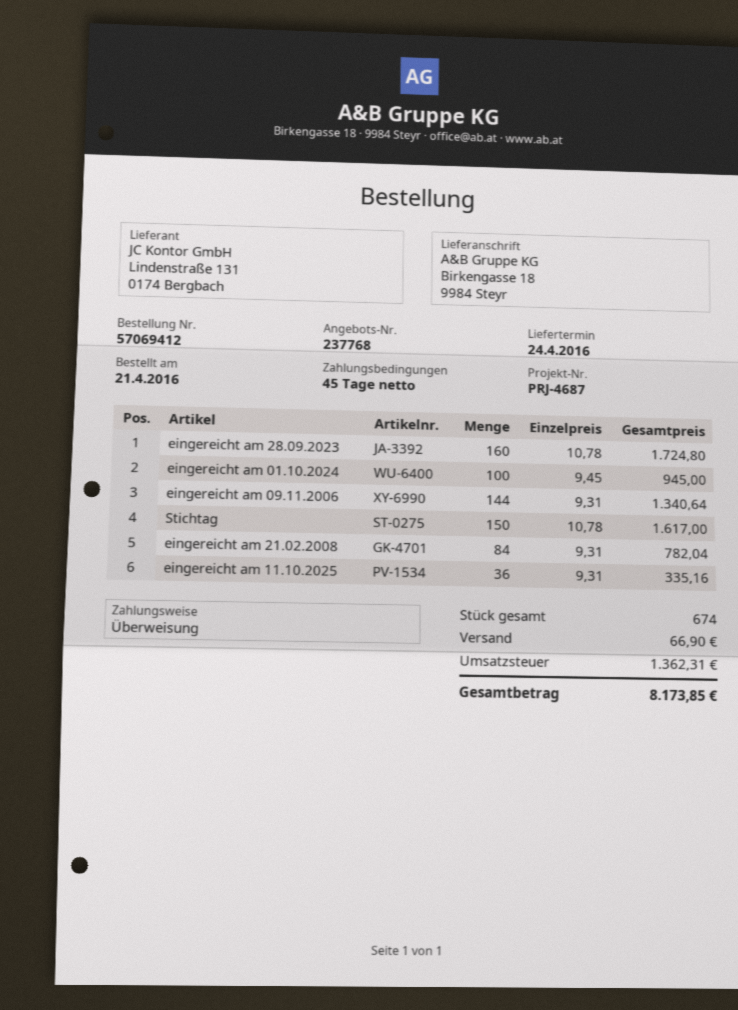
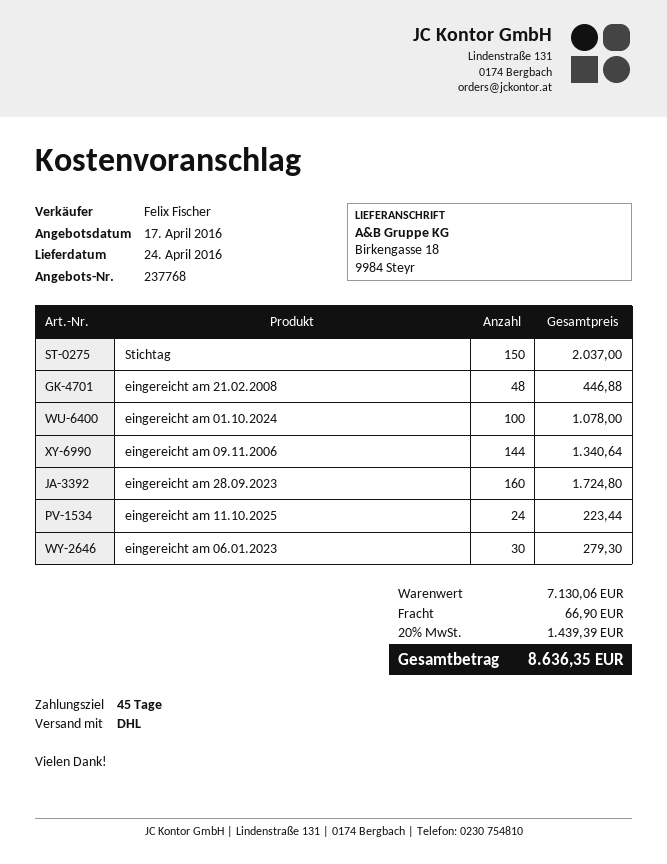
eingereicht am 01.10.2024: 100 for 945.00 -> 100 for 1078.00
Stichtag: 150 for 1617.00 -> 150 for 2037.00
eingereicht am 21.02.2008: 84 for 782.04 -> 48 for 446.88
eingereicht am 11.10.2025: 36 for 335.16 -> 24 for 223.44
eingereicht am 06.01.2023: none -> 30 for 279.30
tax: 1362.31 -> 1439.39
total: 8173.85 -> 8636.35

